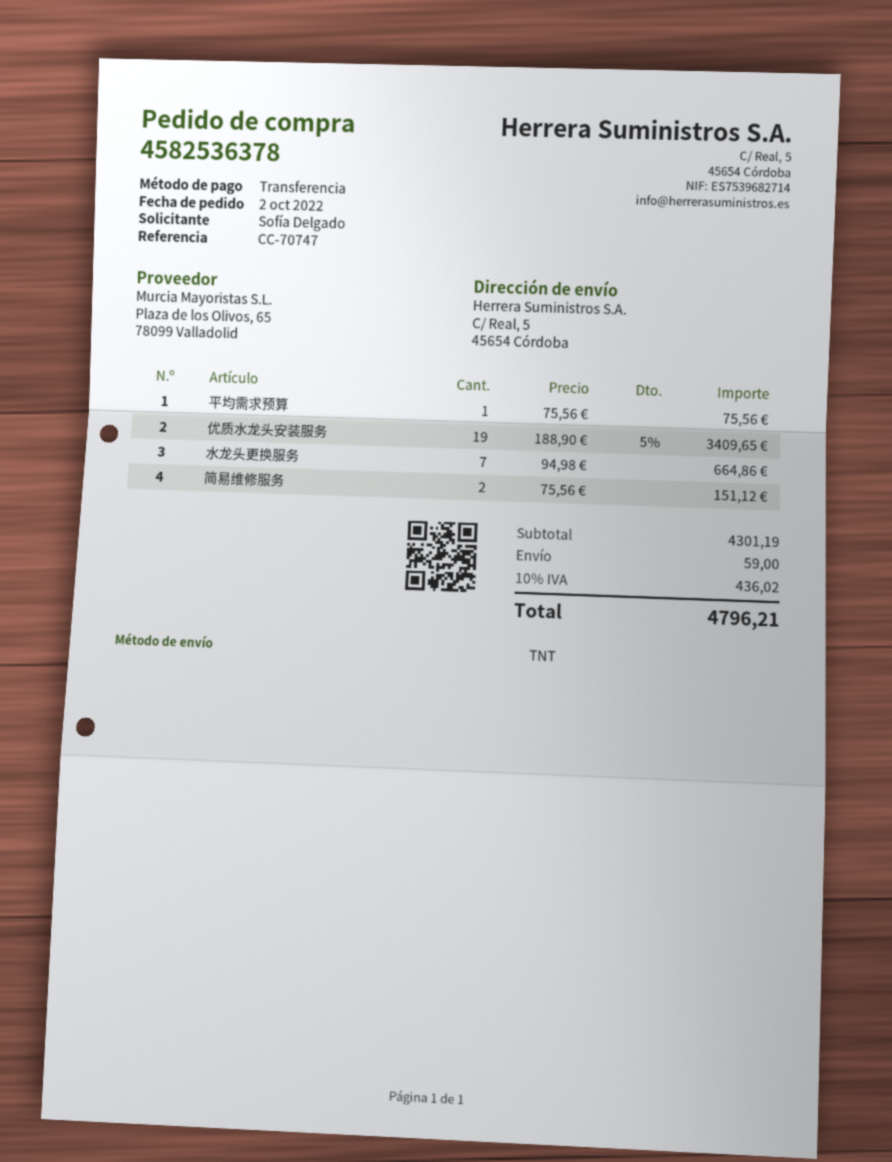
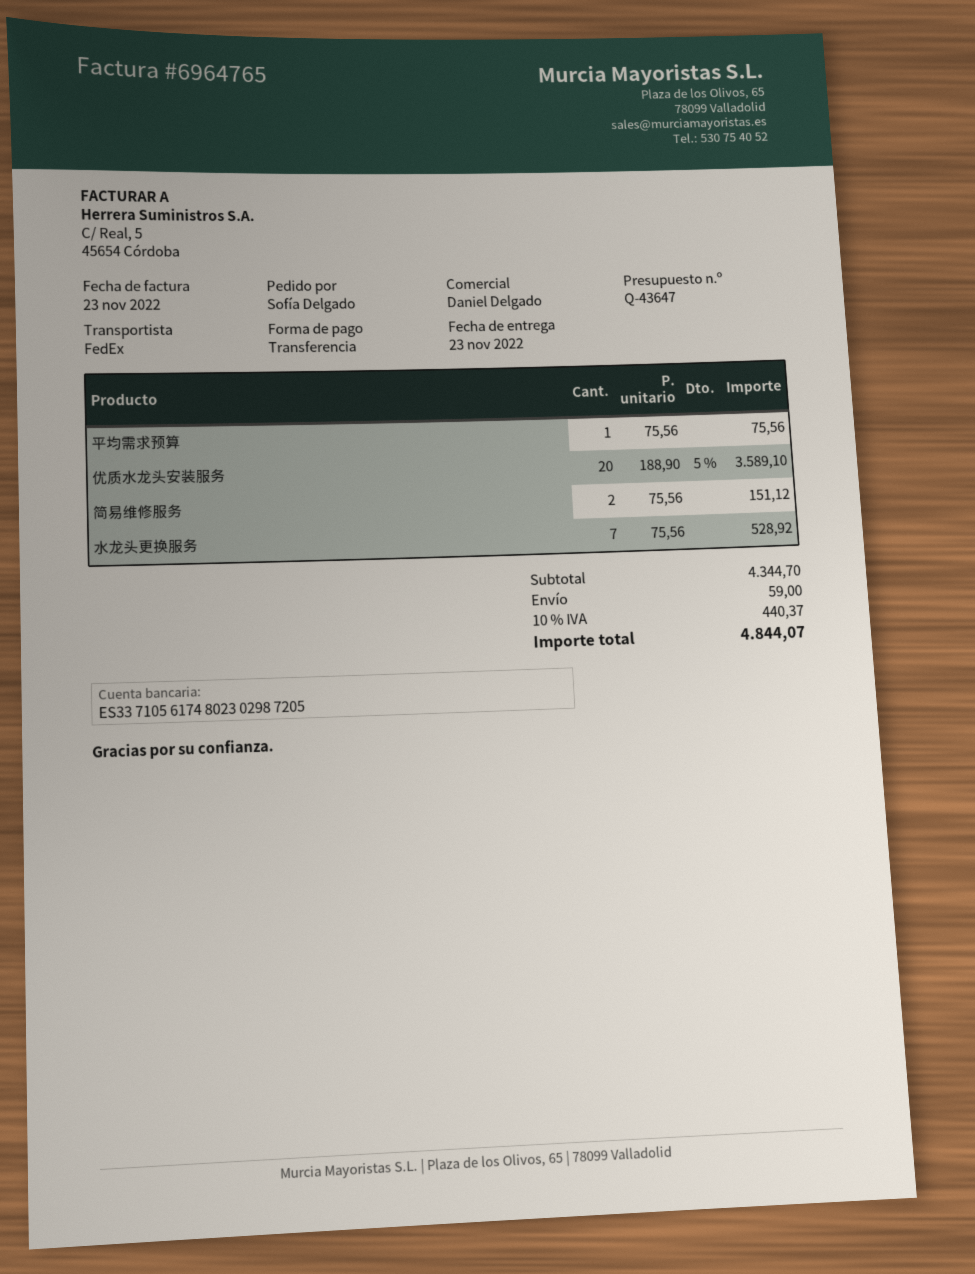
shipping method: TNT -> FedEx
优质水龙头安装服务: 19 x 188.90 - 5% = 3409.65 -> 20 x 188.90 - 5% = 3589.10
水龙头更换服务: 7 x 94.98 = 664.86 -> 7 x 75.56 = 528.92
subtotal: 4301.19 -> 4344.70
tax: 10% = 436.02 -> 10% = 440.37
total: 4796.21 -> 4844.07

